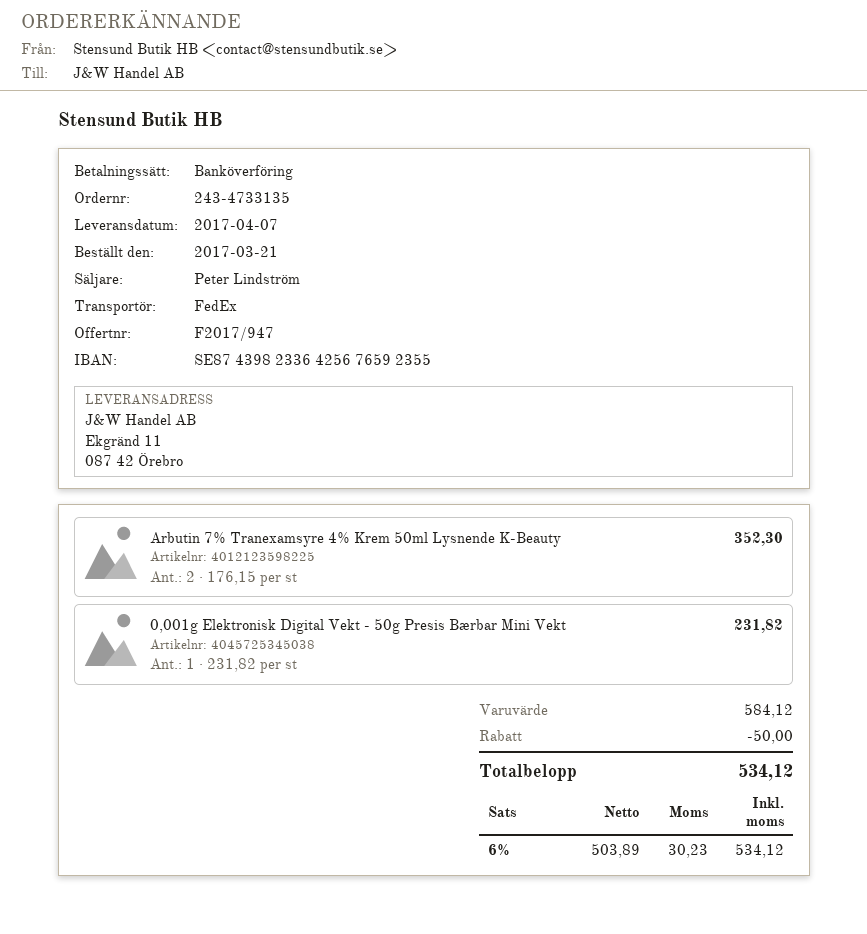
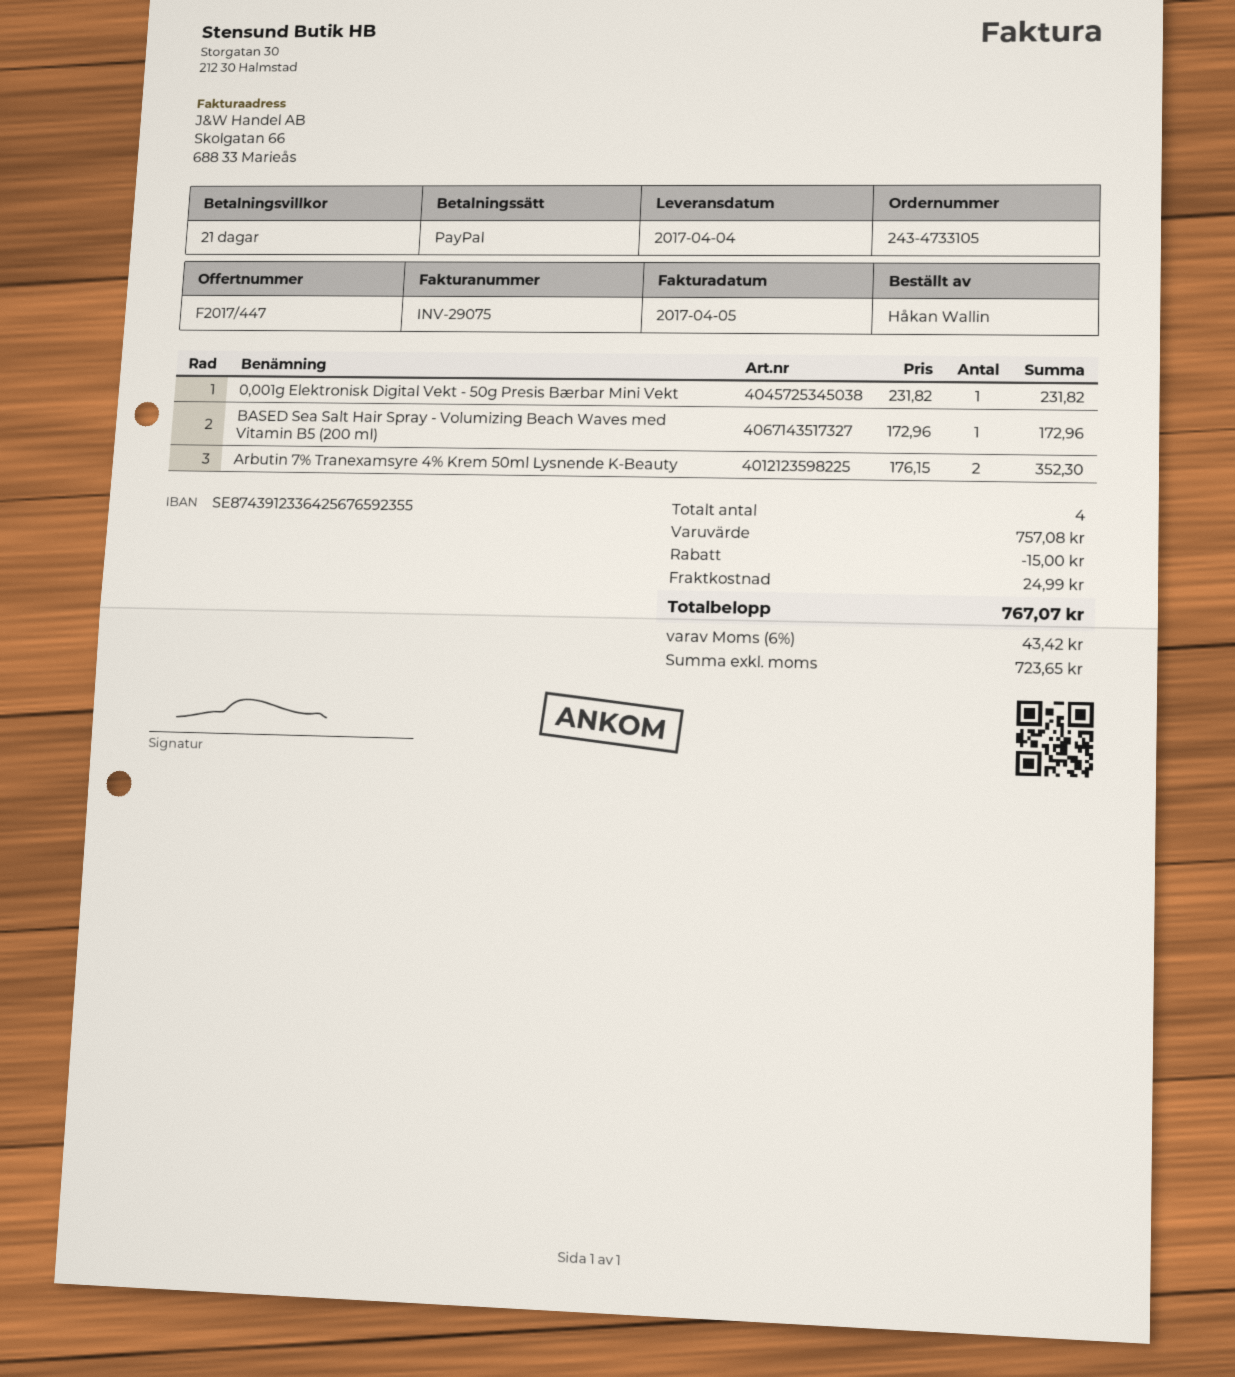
quote number: F2017/947 -> F2017/447
order number: 243-4733135 -> 243-4733105
delivery date: 2017-04-07 -> 2017-04-04
payment method: bank transfer -> PayPal
bank account: SE8743982336425676592355 -> SE8743912336425676592355
BASED Sea Salt Hair Spray - Volumizing Beach Waves med Vitamin B5 (200 ml): none -> 1 x 172.96 = 172.96
subtotal: 584.12 -> 757.08
discount: 50.00 -> 15.00
shipping: none -> 24.99
net: 503.89 -> 723.65
tax: 6% = 30.23 -> 6% = 43.42
total: 534.12 -> 767.07

